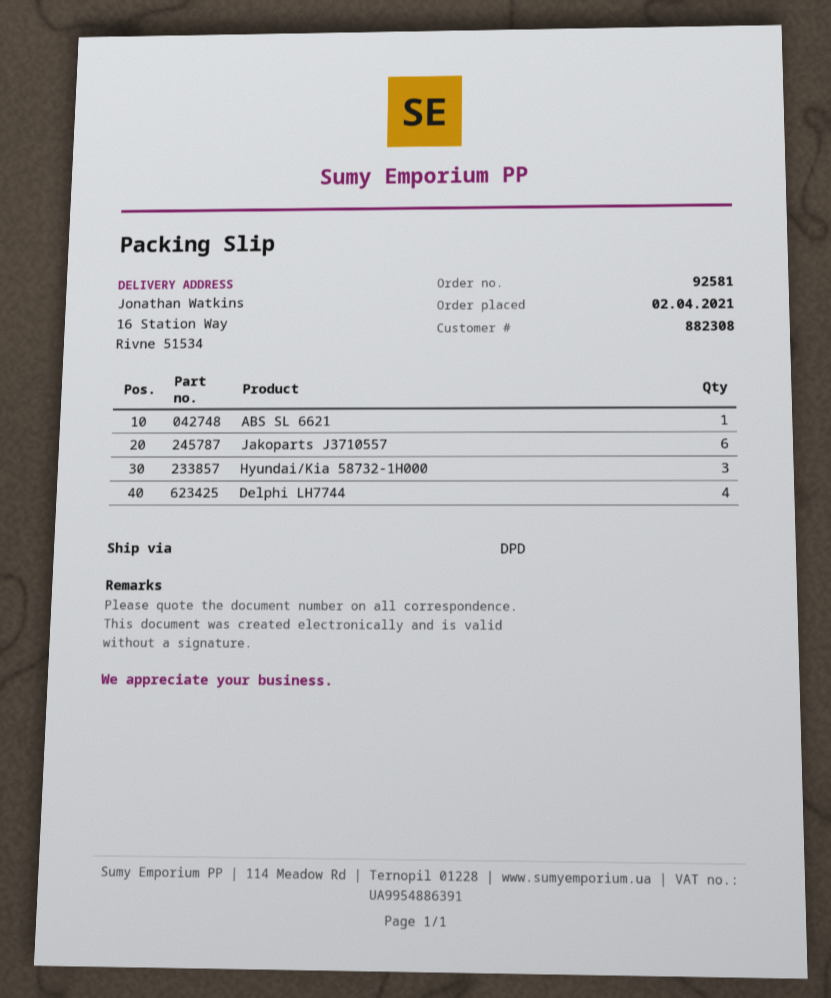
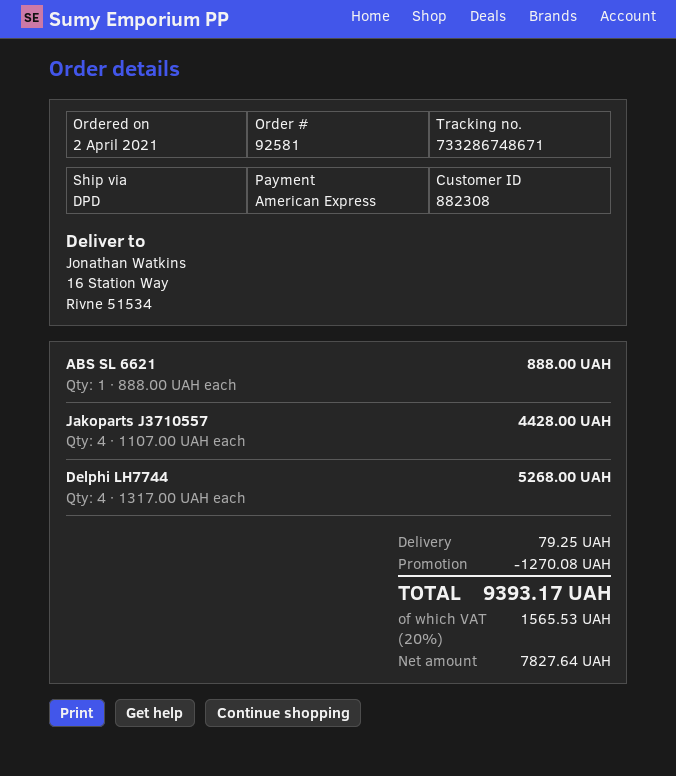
Jakoparts J3710557: 6 -> 4
Hyundai/Kia 58732-1H000: 3 -> none

